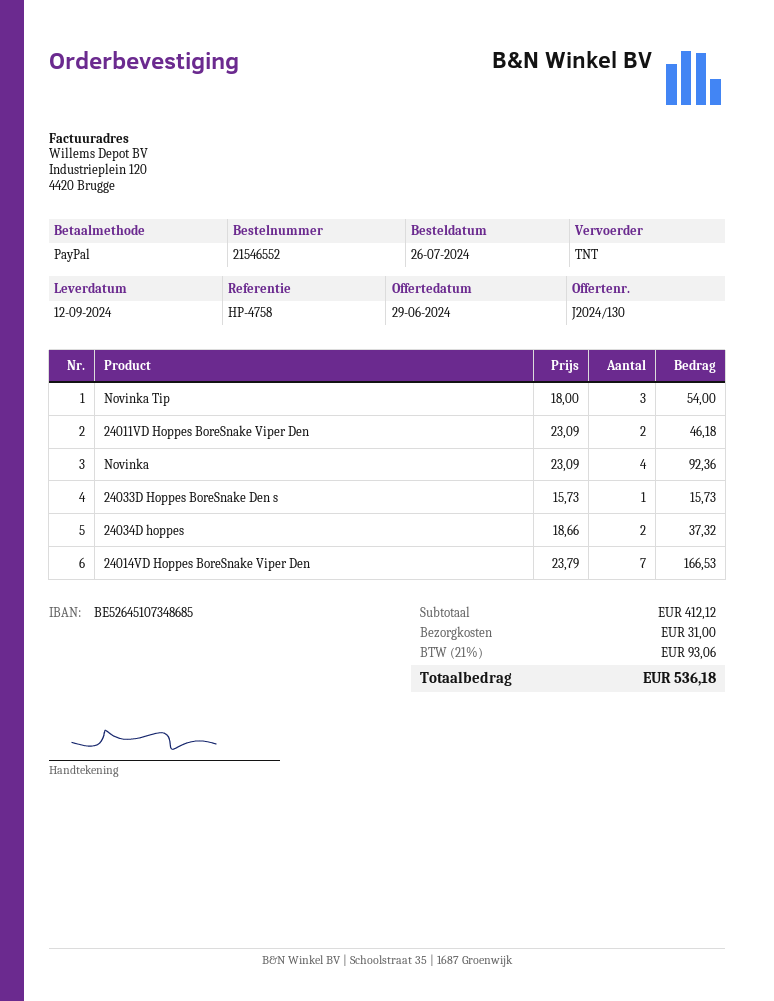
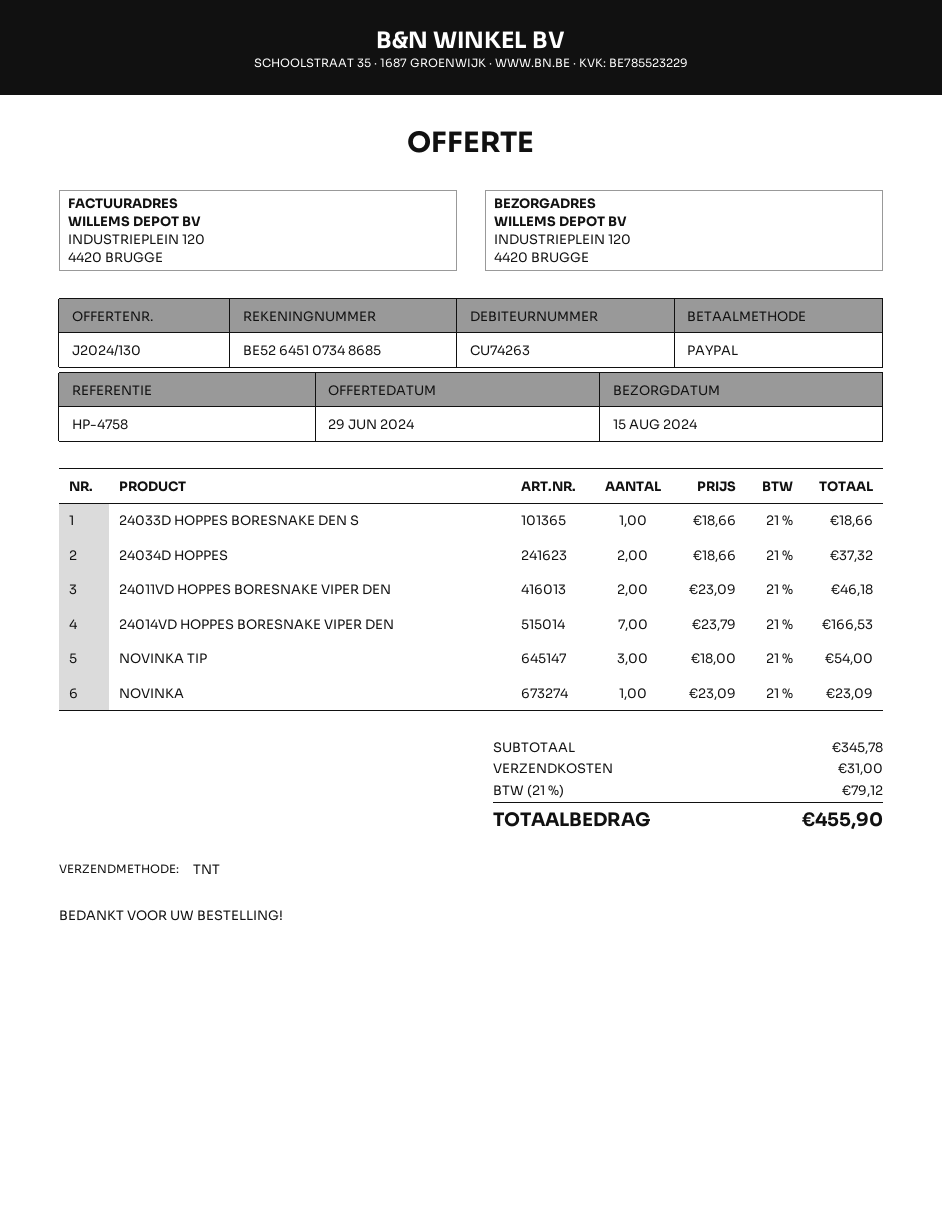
delivery date: 2024-09-12 -> 2024-08-15
Novinka: 4 x 23.09 = 92.36 -> 1 x 23.09 = 23.09
24033D Hoppes BoreSnake Den s: 1 x 15.73 = 15.73 -> 1 x 18.66 = 18.66
subtotal: 412.12 -> 345.78
tax: 21% = 93.06 -> 21% = 79.12
total: 536.18 -> 455.90

